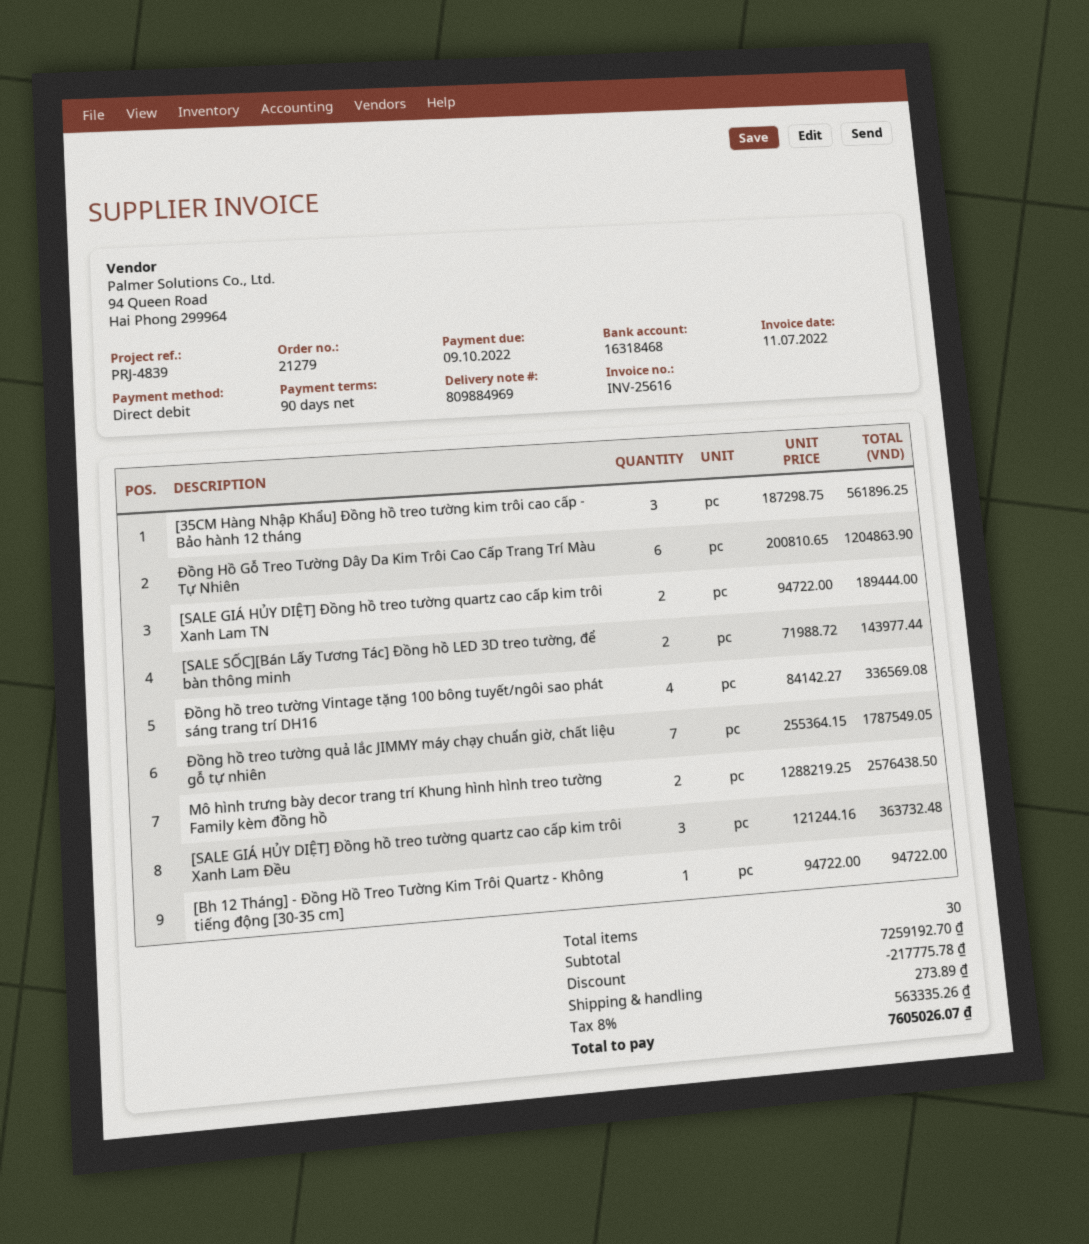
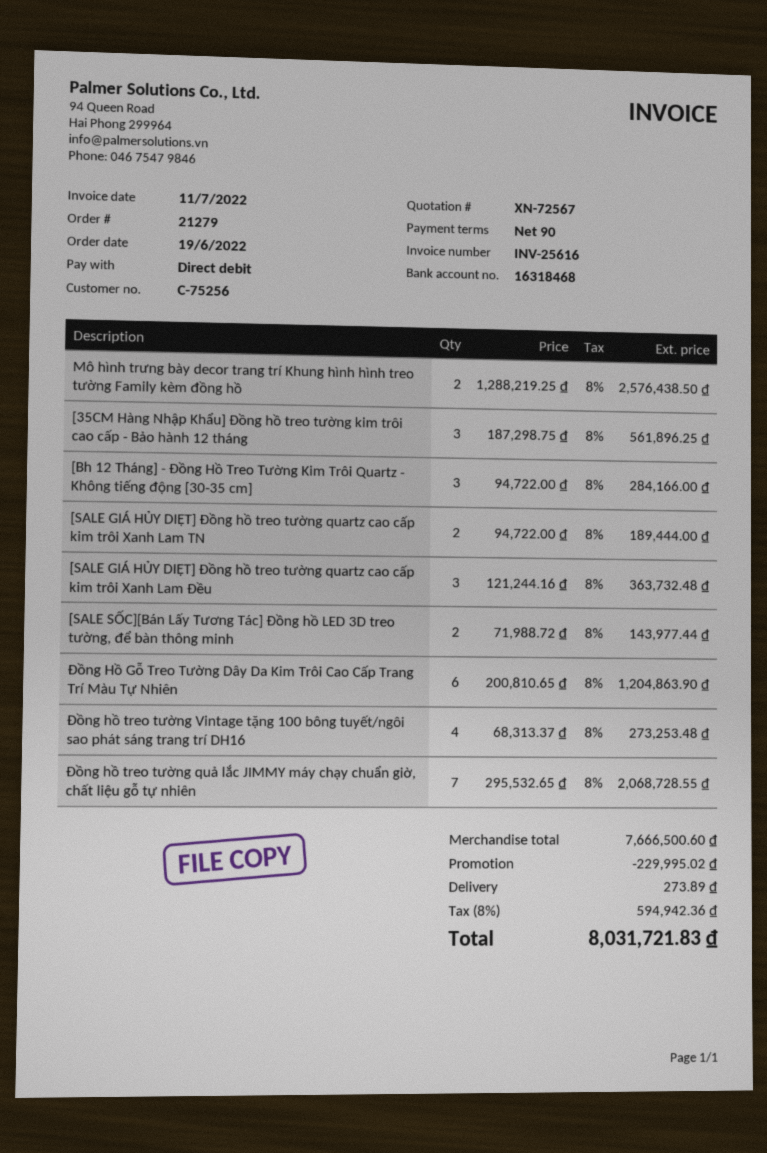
Đồng hồ treo tường Vintage tặng 100 bông tuyết/ngôi sao phát sáng trang trí DH16: 4 x 84142.27 = 336569.08 -> 4 x 68313.37 = 273253.48
Đồng hồ treo tường quả lắc JIMMY máy chạy chuẩn giờ, chất liệu gỗ tự nhiên: 7 x 255364.15 = 1787549.05 -> 7 x 295532.65 = 2068728.55
[Bh 12 Tháng] - Đồng Hồ Treo Tường Kim Trôi Quartz - Không tiếng động [30-35 cm]: 1 x 94722.00 = 94722.00 -> 3 x 94722.00 = 284166.00
subtotal: 7259192.70 -> 7666500.60
discount: 217775.78 -> 229995.02
tax: 8% = 563335.26 -> 8% = 594942.36
total: 7605026.07 -> 8031721.83

